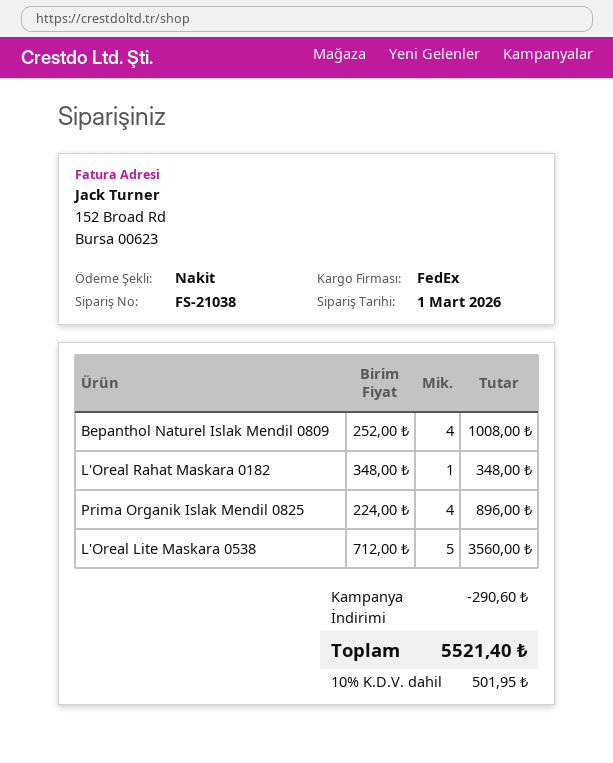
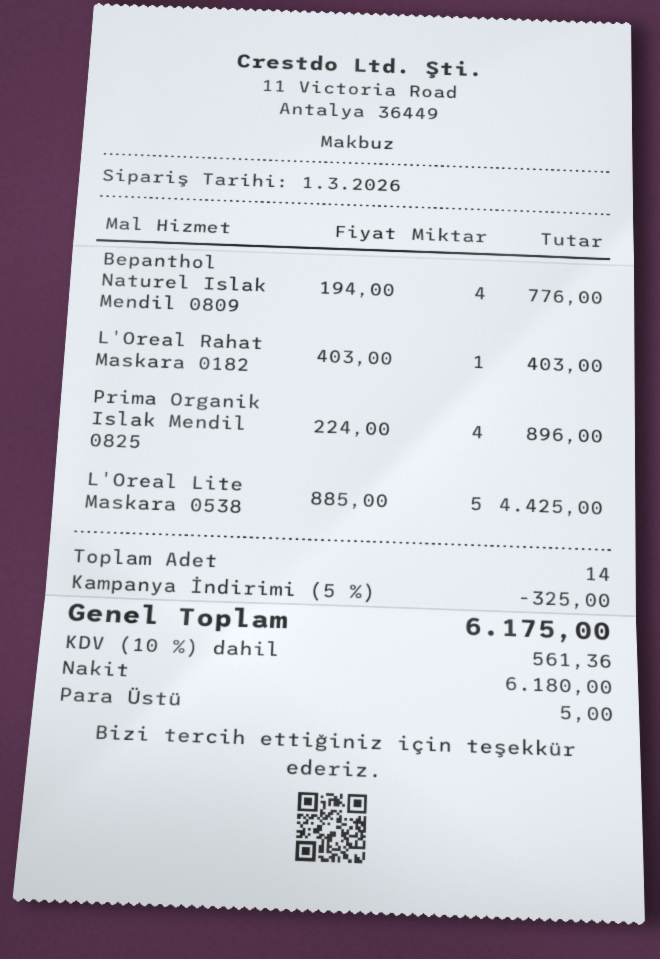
Bepanthol Naturel Islak Mendil 0809: 4 x 252.00 = 1008.00 -> 4 x 194.00 = 776.00
L'Oreal Rahat Maskara 0182: 1 x 348.00 = 348.00 -> 1 x 403.00 = 403.00
L'Oreal Lite Maskara 0538: 5 x 712.00 = 3560.00 -> 5 x 885.00 = 4425.00
discount: 290.60 -> 325.00
tax: 10% = 501.95 -> 10% = 561.36
total: 5521.40 -> 6175.00

